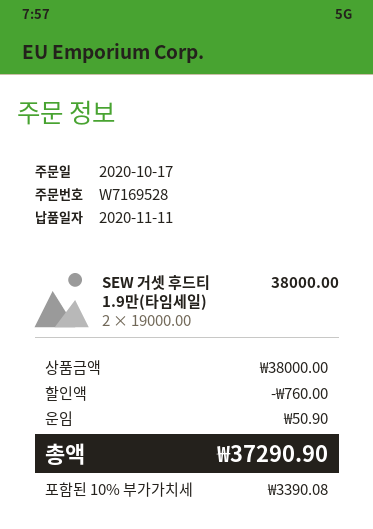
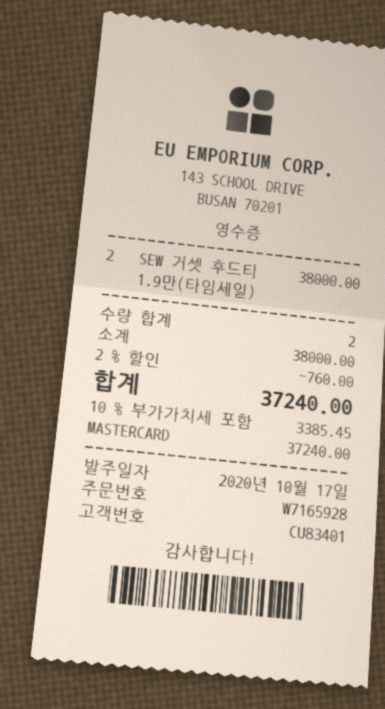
order number: W7169528 -> W7165928
shipping: 50.90 -> none
tax: 10% = 3390.08 -> 10% = 3385.45
total: 37290.90 -> 37240.00

